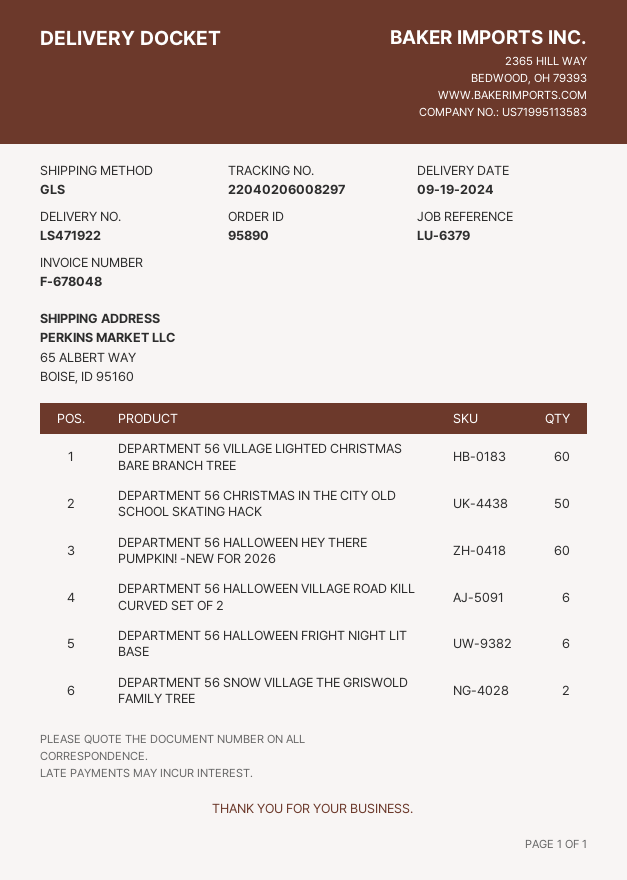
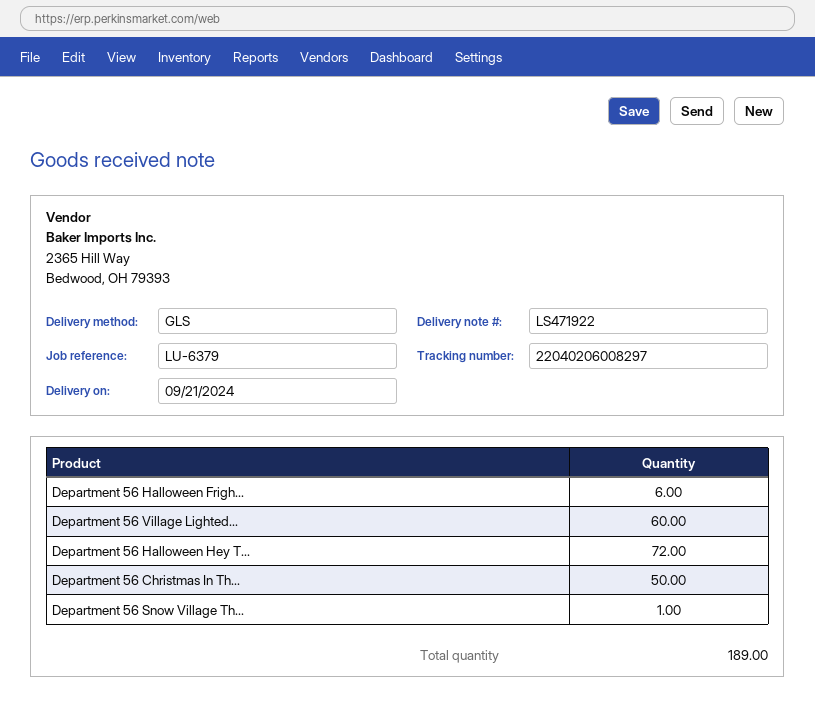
delivery date: 2024-09-19 -> 2024-09-21
DEPARTMENT 56 HALLOWEEN HEY THERE PUMPKIN! -NEW FOR 2026: 60 -> 72
DEPARTMENT 56 HALLOWEEN VILLAGE ROAD KILL CURVED SET OF 2: 6 -> none
DEPARTMENT 56 SNOW VILLAGE THE GRISWOLD FAMILY TREE: 2 -> 1

